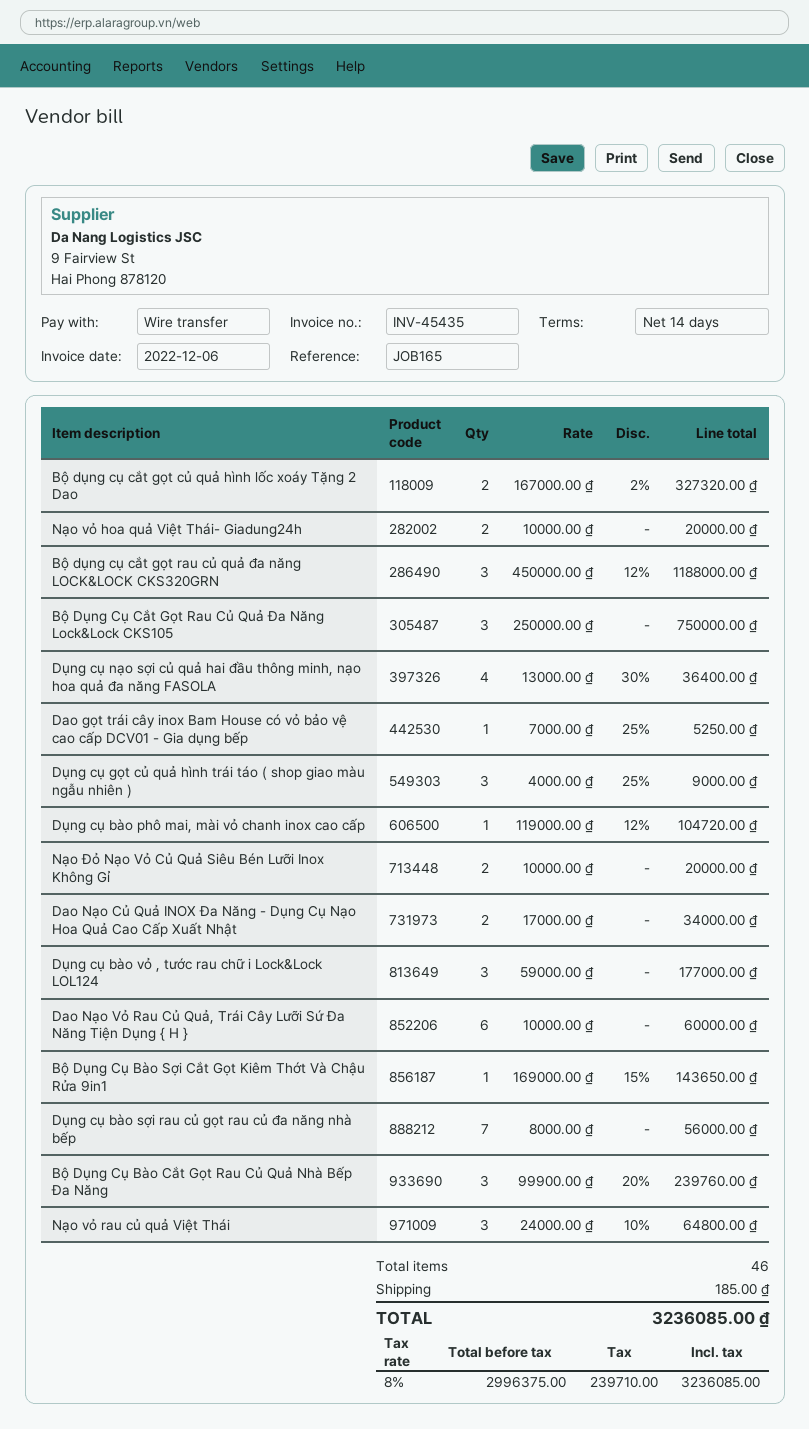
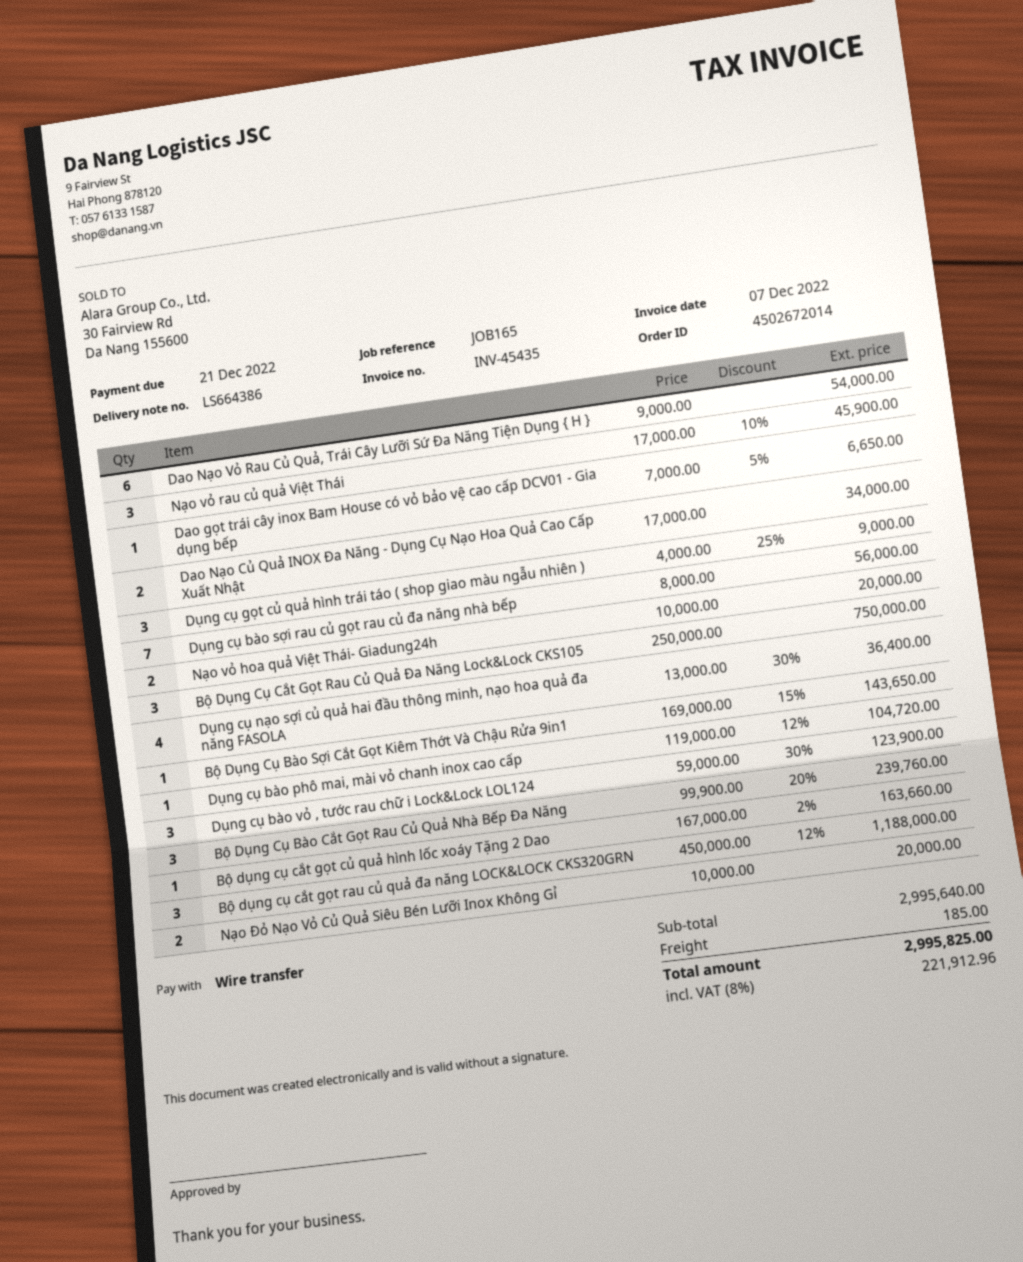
invoice date: 2022-12-06 -> 2022-12-07
Bộ dụng cụ cắt gọt củ quả hình lốc xoáy Tặng 2 Dao: 2 x 167000.00 - 2% = 327320.00 -> 1 x 167000.00 - 2% = 163660.00
Dao gọt trái cây inox Bam House có vỏ bảo vệ cao cấp DCV01 - Gia dụng bếp: 1 x 7000.00 - 25% = 5250.00 -> 1 x 7000.00 - 5% = 6650.00
Dụng cụ bào vỏ , tước rau chữ i Lock&Lock LOL124: 3 x 59000.00 = 177000.00 -> 3 x 59000.00 - 30% = 123900.00
Dao Nạo Vỏ Rau Củ Quả, Trái Cây Lưỡi Sứ Đa Năng Tiện Dụng { H }: 6 x 10000.00 = 60000.00 -> 6 x 9000.00 = 54000.00
Nạo vỏ rau củ quả Việt Thái: 3 x 24000.00 - 10% = 64800.00 -> 3 x 17000.00 - 10% = 45900.00
tax: 8% = 239710.00 -> 8% = 221912.96
total: 3236085.00 -> 2995825.00

